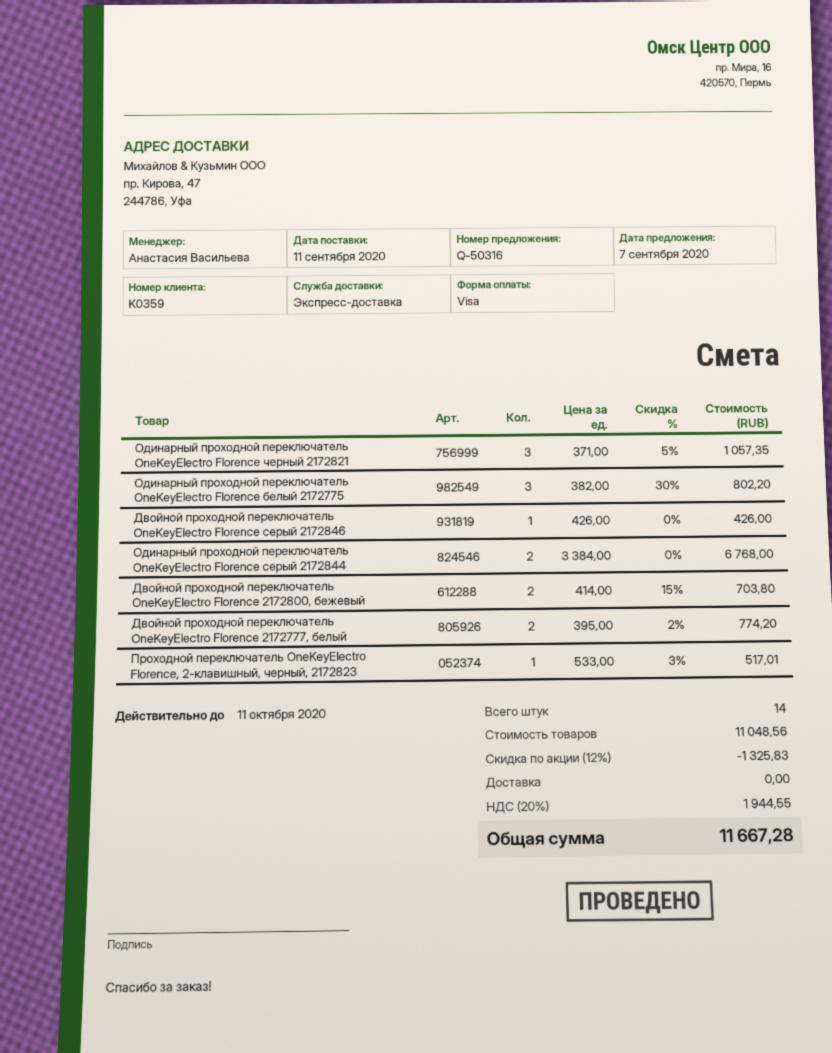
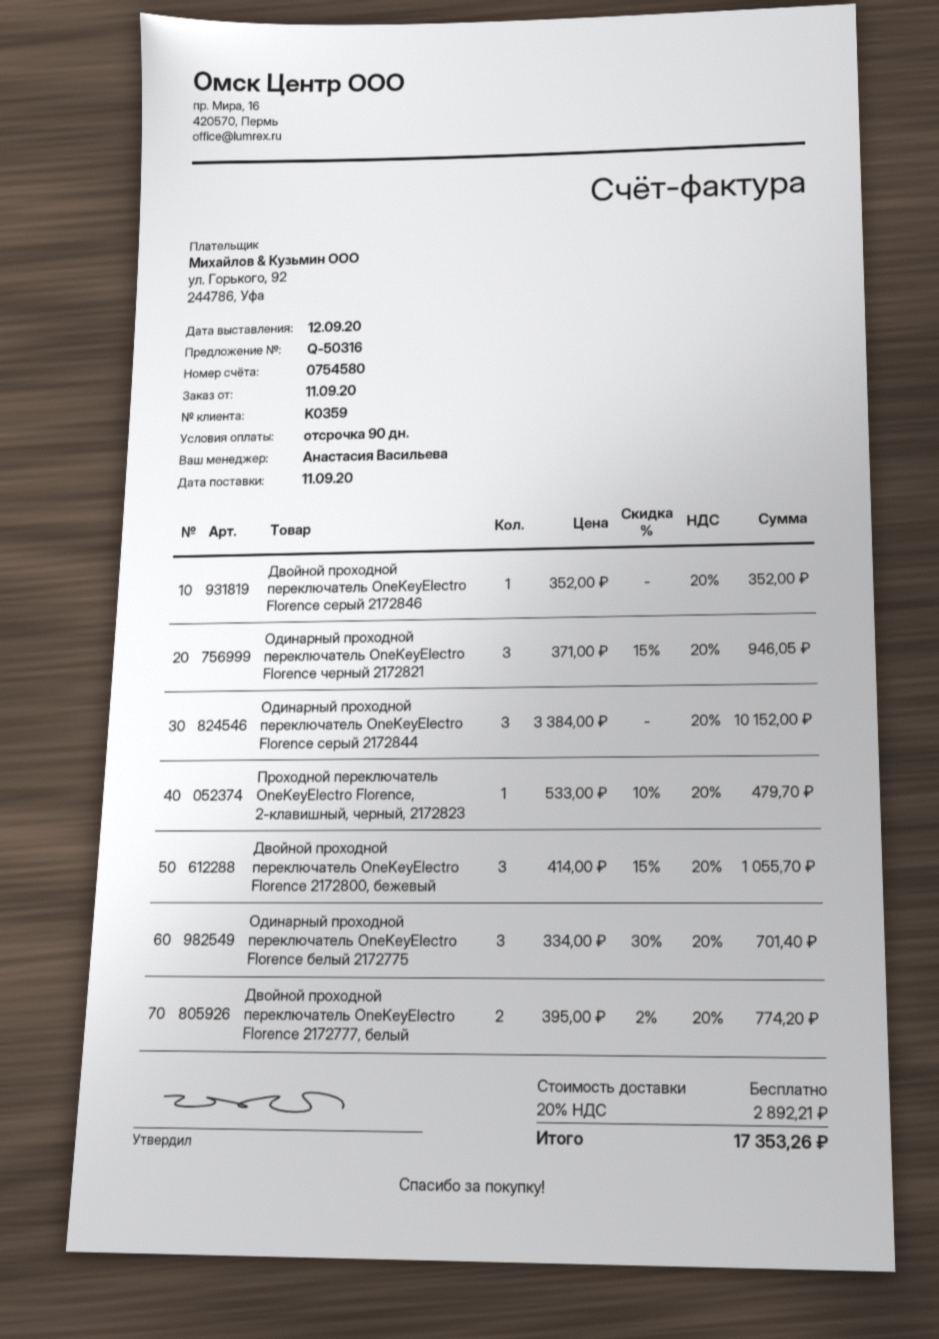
Одинарный проходной переключатель OneKeyElectro Florence черный 2172821: 3 x 371.00 - 5% = 1057.35 -> 3 x 371.00 - 15% = 946.05
Одинарный проходной переключатель OneKeyElectro Florence белый 2172775: 3 x 382.00 - 30% = 802.20 -> 3 x 334.00 - 30% = 701.40
Двойной проходной переключатель OneKeyElectro Florence серый 2172846: 1 x 426.00 = 426.00 -> 1 x 352.00 = 352.00
Одинарный проходной переключатель OneKeyElectro Florence серый 2172844: 2 x 3384.00 = 6768.00 -> 3 x 3384.00 = 10152.00
Двойной проходной переключатель OneKeyElectro Florence 2172800, бежевый: 2 x 414.00 - 15% = 703.80 -> 3 x 414.00 - 15% = 1055.70
Проходной переключатель OneKeyElectro Florence, 2-клавишный, черный, 2172823: 1 x 533.00 - 3% = 517.01 -> 1 x 533.00 - 10% = 479.70
discount: 12% = 1325.83 -> none
tax: 20% = 1944.55 -> 20% = 2892.21
total: 11667.28 -> 17353.26

